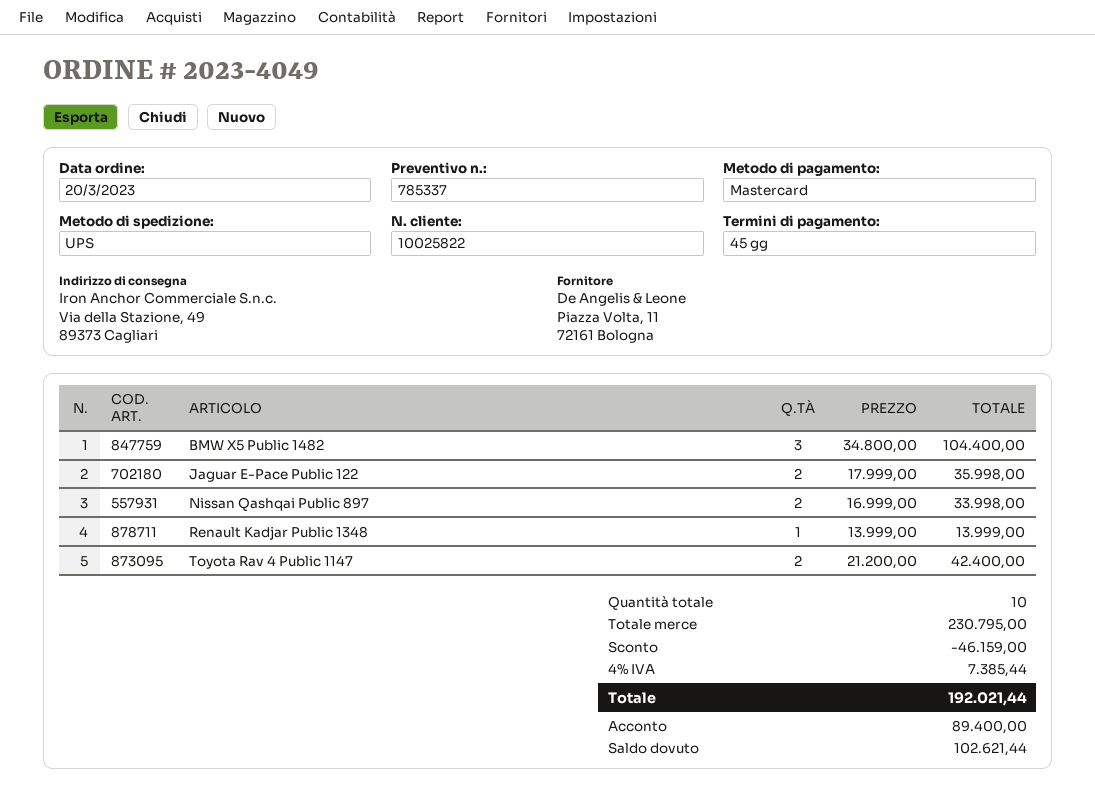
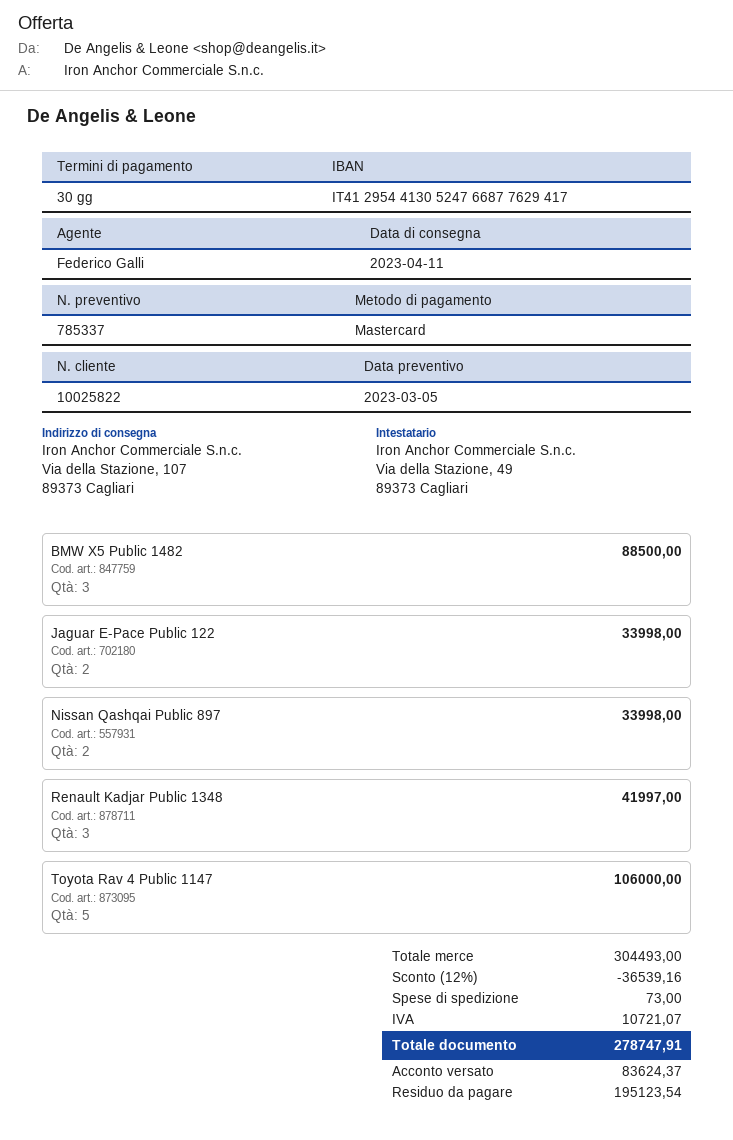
payment terms: 45 days -> 30 days
ship to: Via della Stazione, 49, 89373 Cagliari -> Via della Stazione, 107, 89373 Cagliari
BMW X5 Public 1482: 3 for 104400.00 -> 3 for 88500.00
Jaguar E-Pace Public 122: 2 for 35998.00 -> 2 for 33998.00
Renault Kadjar Public 1348: 1 for 13999.00 -> 3 for 41997.00
Toyota Rav 4 Public 1147: 2 for 42400.00 -> 5 for 106000.00
subtotal: 230795.00 -> 304493.00
discount: 46159.00 -> 36539.16
shipping: none -> 73.00
tax: 7385.44 -> 10721.07
total: 192021.44 -> 278747.91
deposit: 89400.00 -> 83624.37
balance: 102621.44 -> 195123.54

